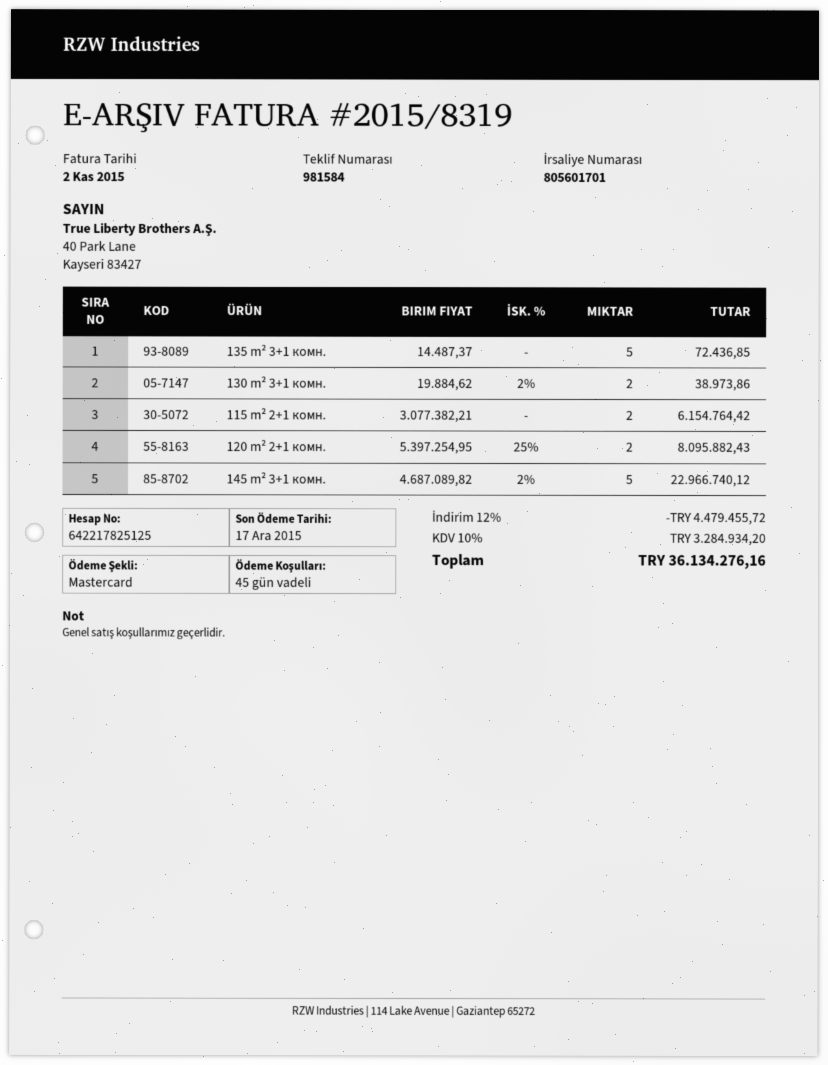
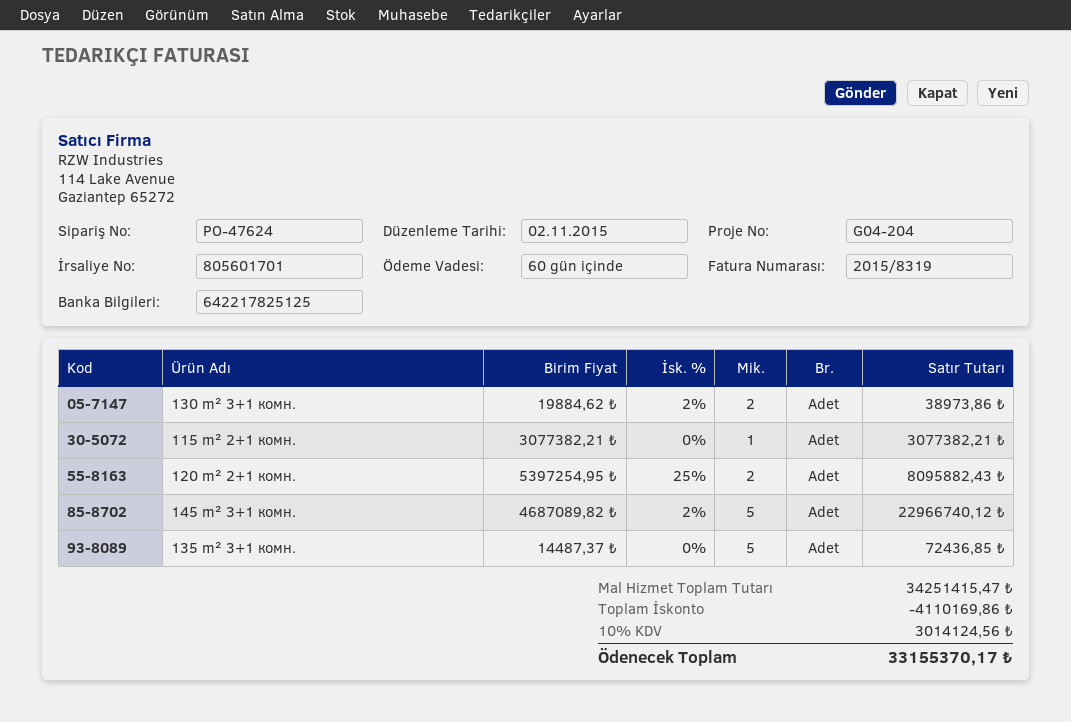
payment terms: 45 days -> 60 days
115 m² 2+1 комн.: 2 x 3077382.21 = 6154764.42 -> 1 x 3077382.21 = 3077382.21
discount: 4479455.72 -> 4110169.86
tax: 10% = 3284934.20 -> 10% = 3014124.56
total: 36134276.16 -> 33155370.17

